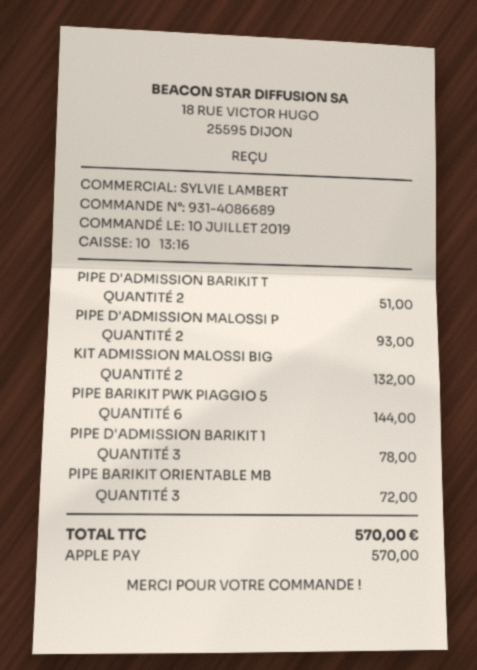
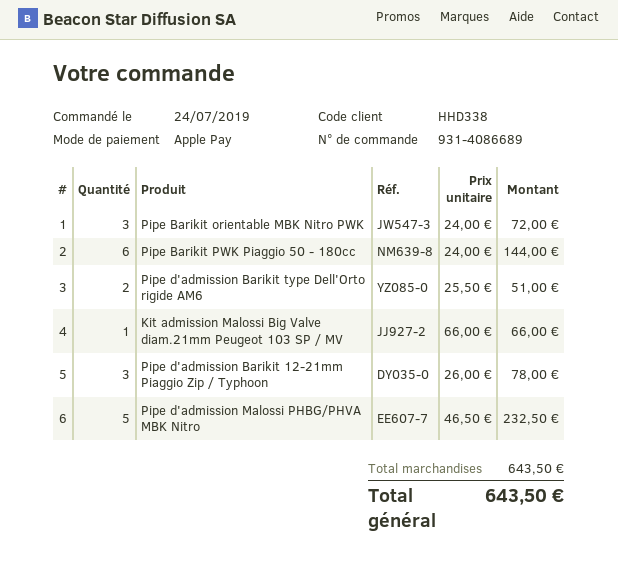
order date: 2019-07-10 -> 2019-07-24
PIPE D'ADMISSION MALOSSI P: 2 for 93.00 -> 5 for 232.50
KIT ADMISSION MALOSSI BIG: 2 for 132.00 -> 1 for 66.00
total: 570.00 -> 643.50

